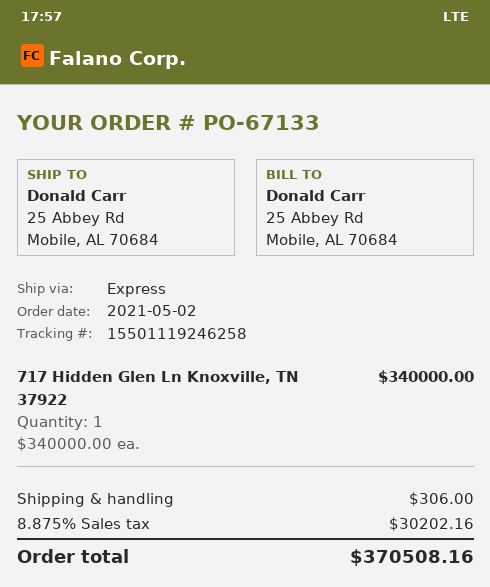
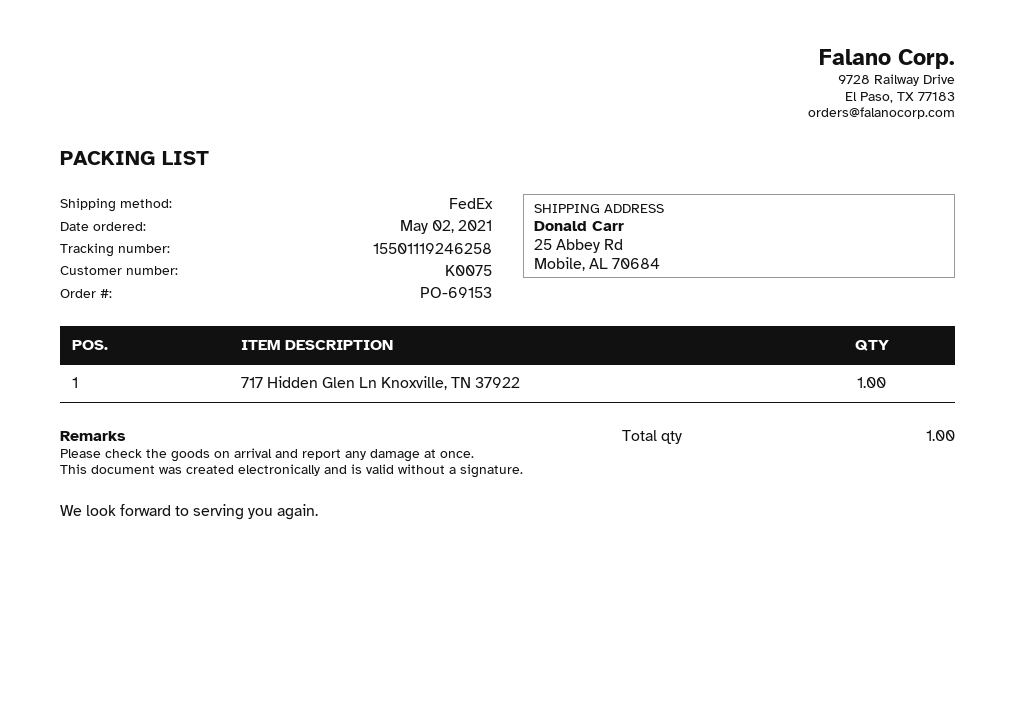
order number: PO-67133 -> PO-69153
shipping method: express -> FedEx

